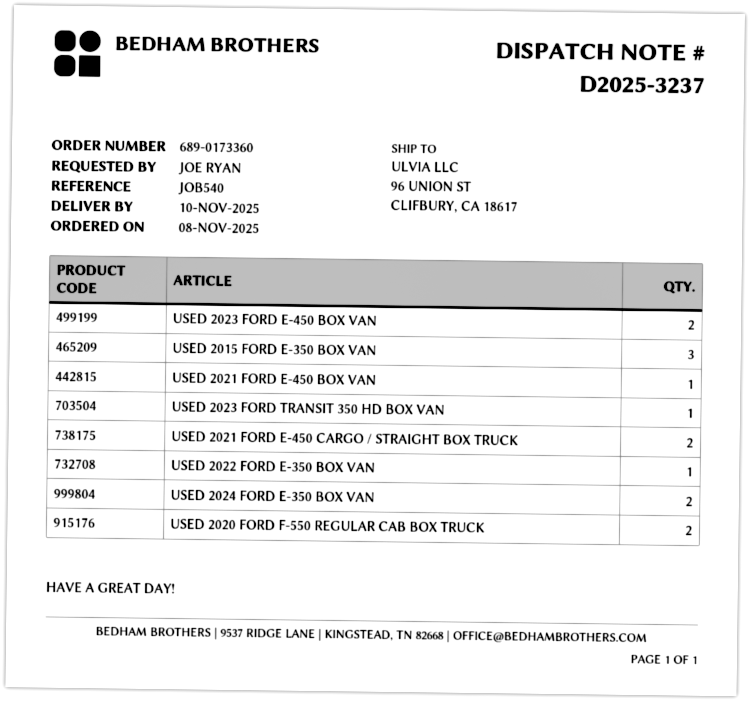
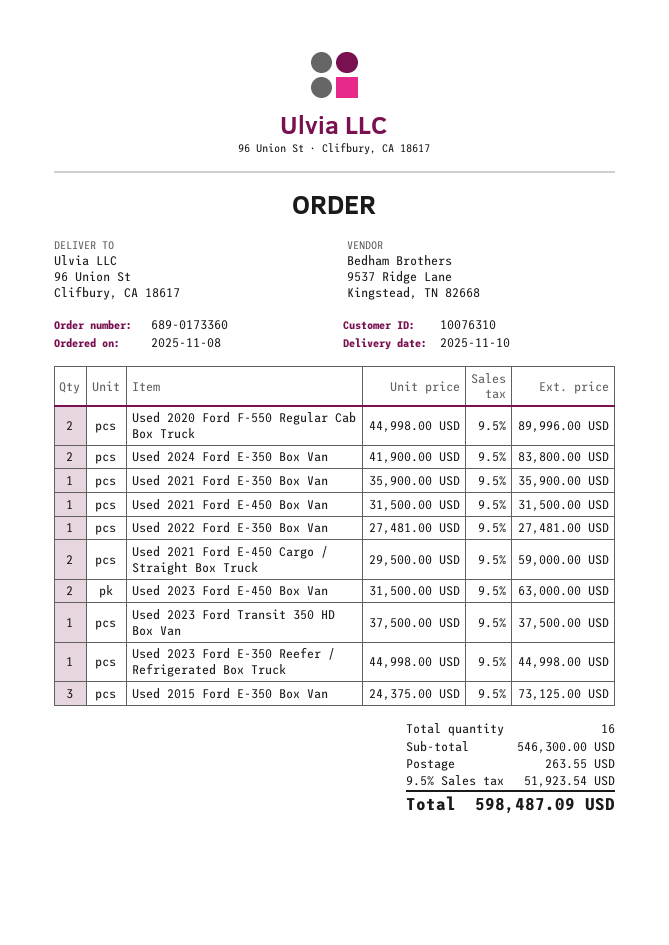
Used 2021 Ford E-350 Box Van: none -> 1
Used 2023 Ford E-350 Reefer / Refrigerated Box Truck: none -> 1

